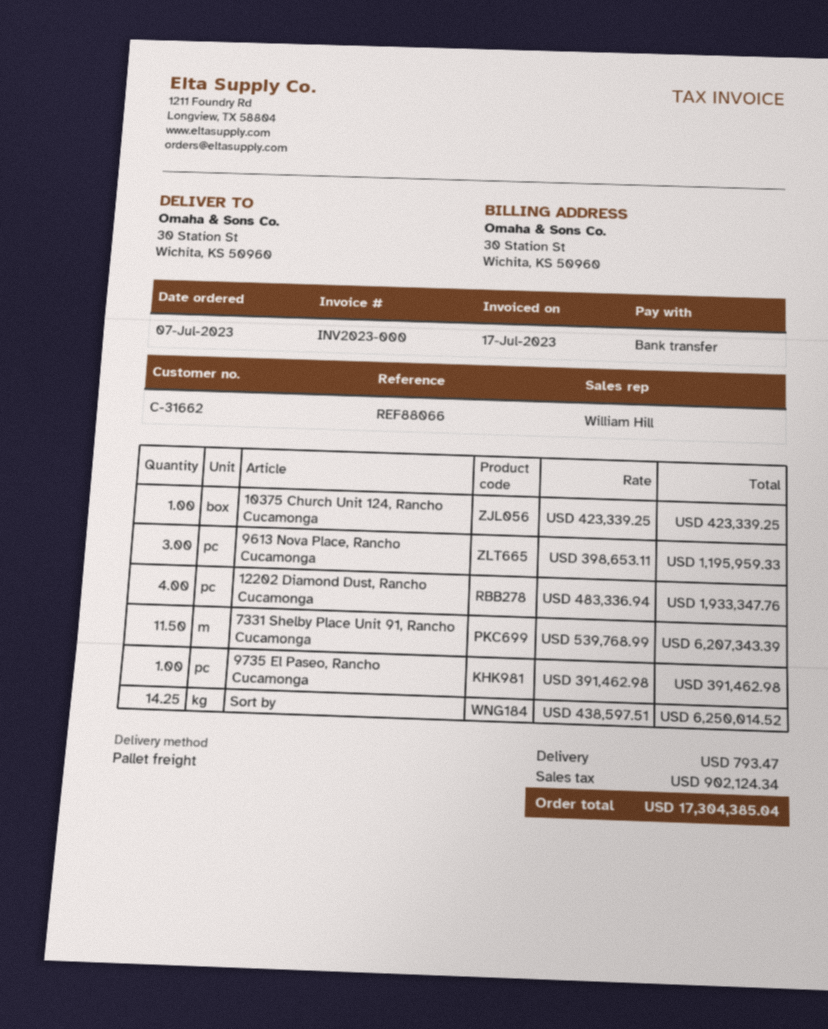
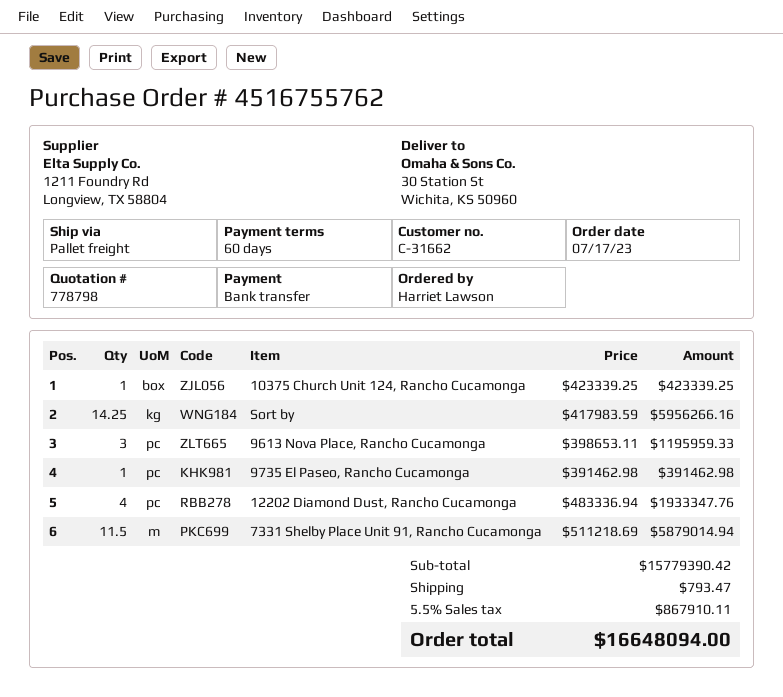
order date: 2023-07-07 -> 2023-07-17
7331 Shelby Place Unit 91, Rancho Cucamonga: 11.5 x 539768.99 = 6207343.39 -> 11.5 x 511218.69 = 5879014.94
Sort by: 14.25 x 438597.51 = 6250014.52 -> 14.25 x 417983.59 = 5956266.16
tax: 902124.34 -> 867910.11
total: 17304385.04 -> 16648094.00

